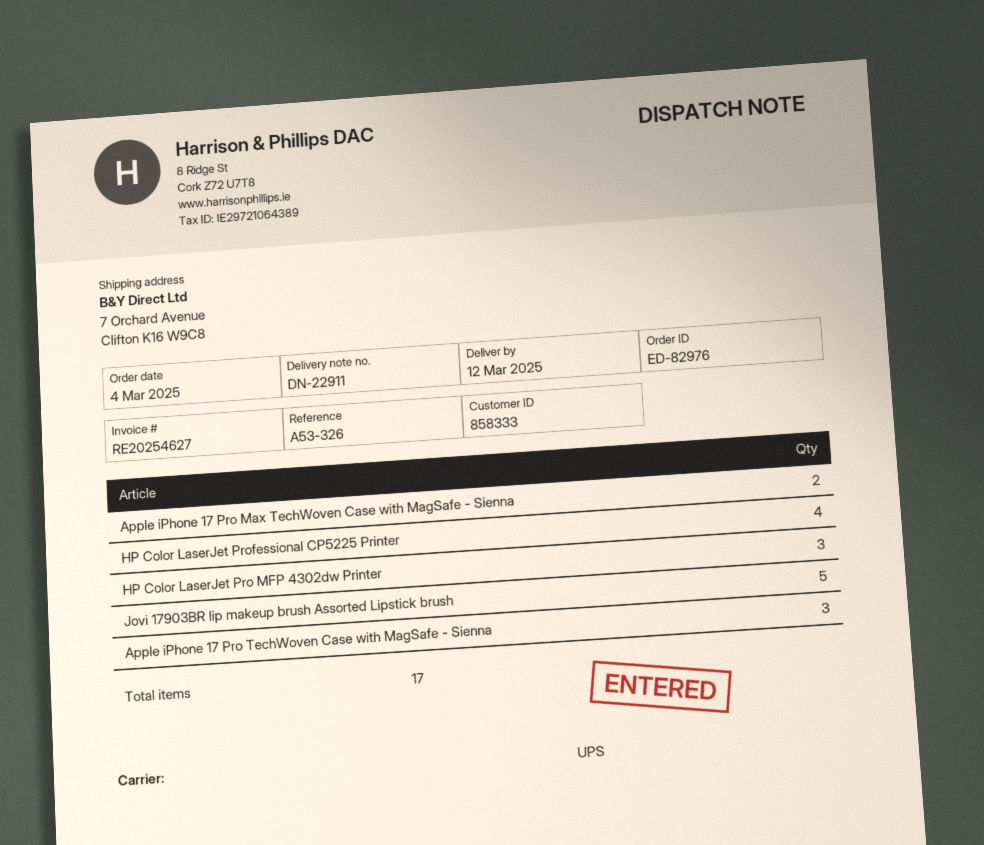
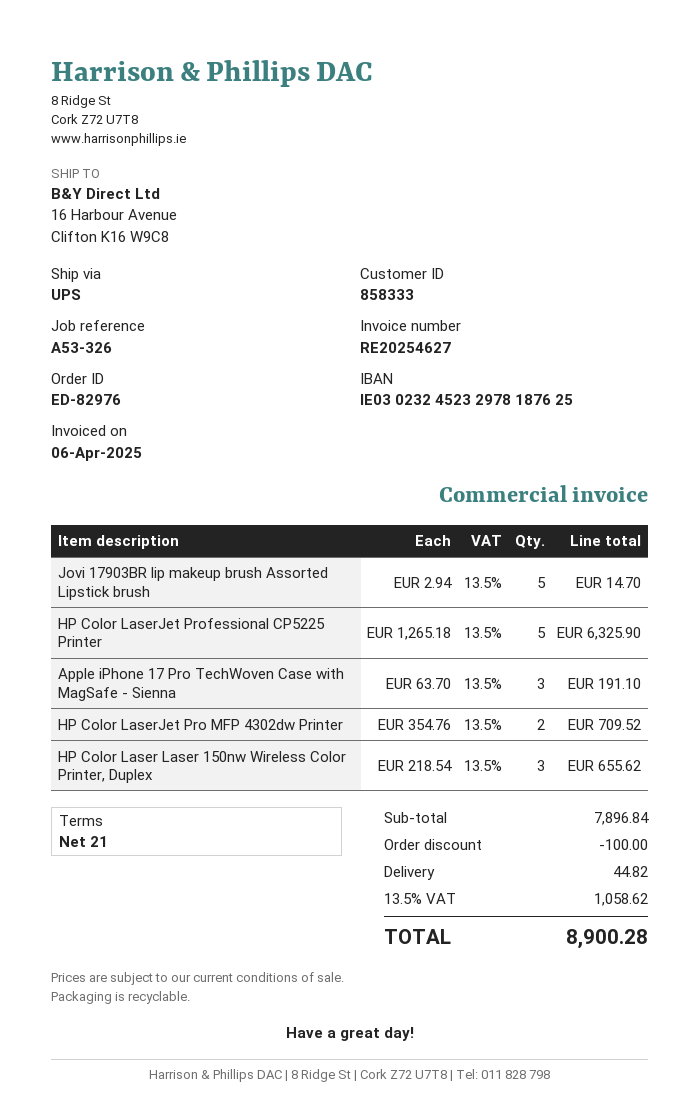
ship to: 7 Orchard Avenue, Clifton K16 W9C8 -> 16 Harbour Avenue, Clifton K16 W9C8
Apple iPhone 17 Pro Max TechWoven Case with MagSafe - Sienna: 2 -> none
HP Color LaserJet Professional CP5225 Printer: 4 -> 5
HP Color LaserJet Pro MFP 4302dw Printer: 3 -> 2
HP Color Laser Laser 150nw Wireless Color Printer, Duplex: none -> 3

